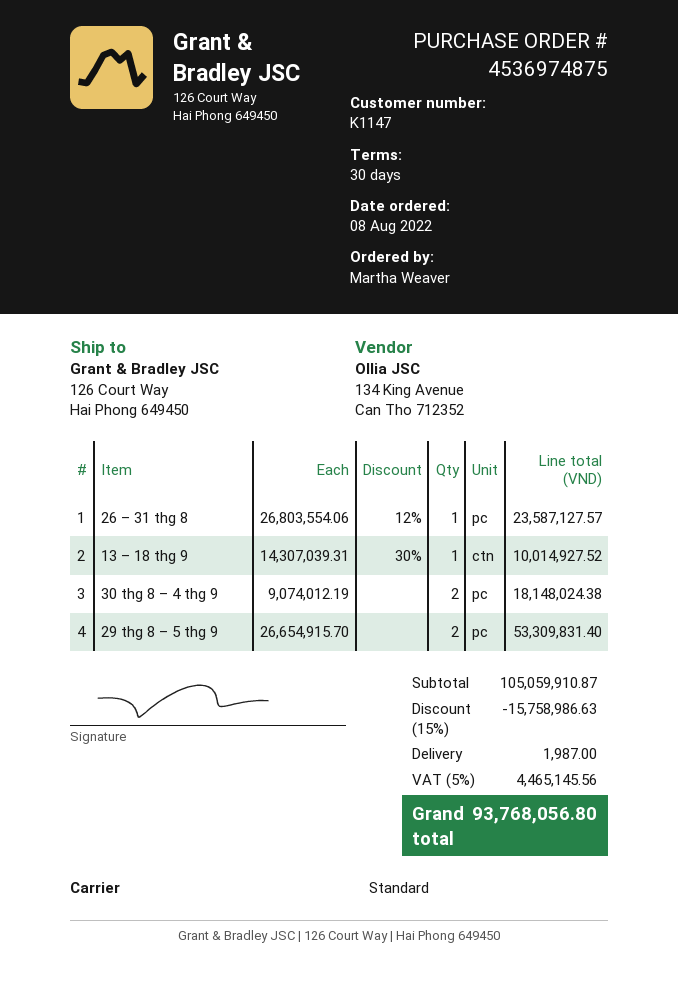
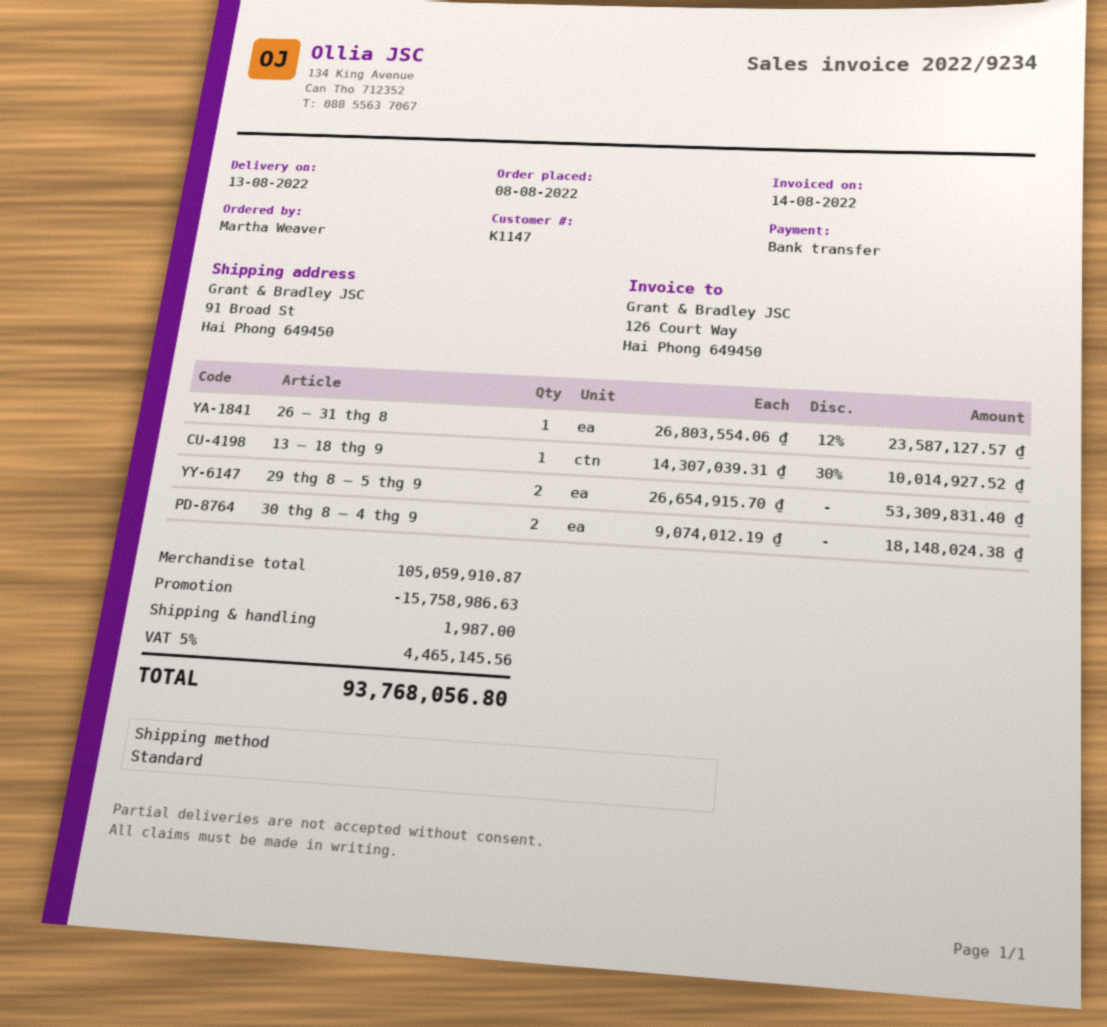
ship to: 126 Court Way, Hai Phong 649450 -> 91 Broad St, Hai Phong 649450

